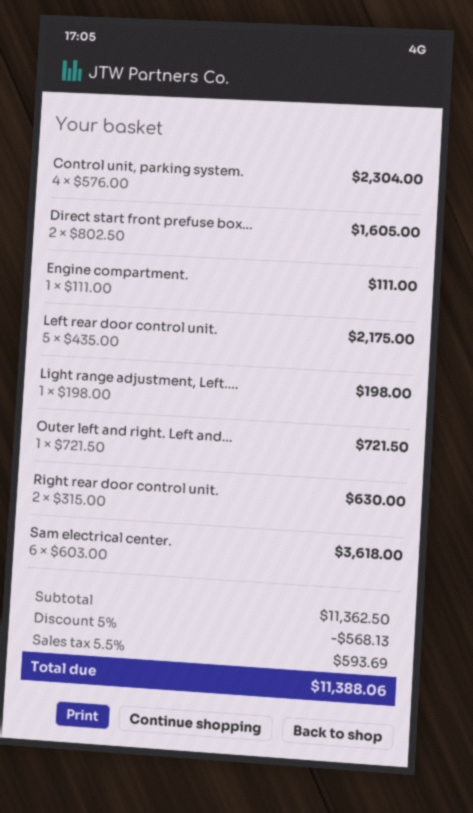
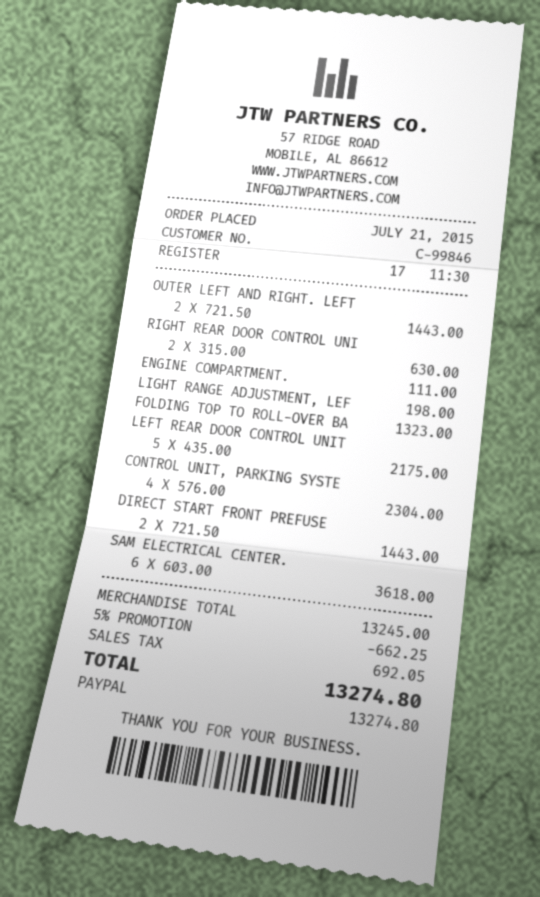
Direct start front prefuse box...: 2 x 802.50 = 1605.00 -> 2 x 721.50 = 1443.00
Outer left and right. Left and...: 1 x 721.50 = 721.50 -> 2 x 721.50 = 1443.00
FOLDING TOP TO ROLL-OVER BA: none -> 1 x 1323.00 = 1323.00
subtotal: 11362.50 -> 13245.00
discount: 5% = 568.13 -> 5% = 662.25
tax: 593.69 -> 692.05
total: 11388.06 -> 13274.80

